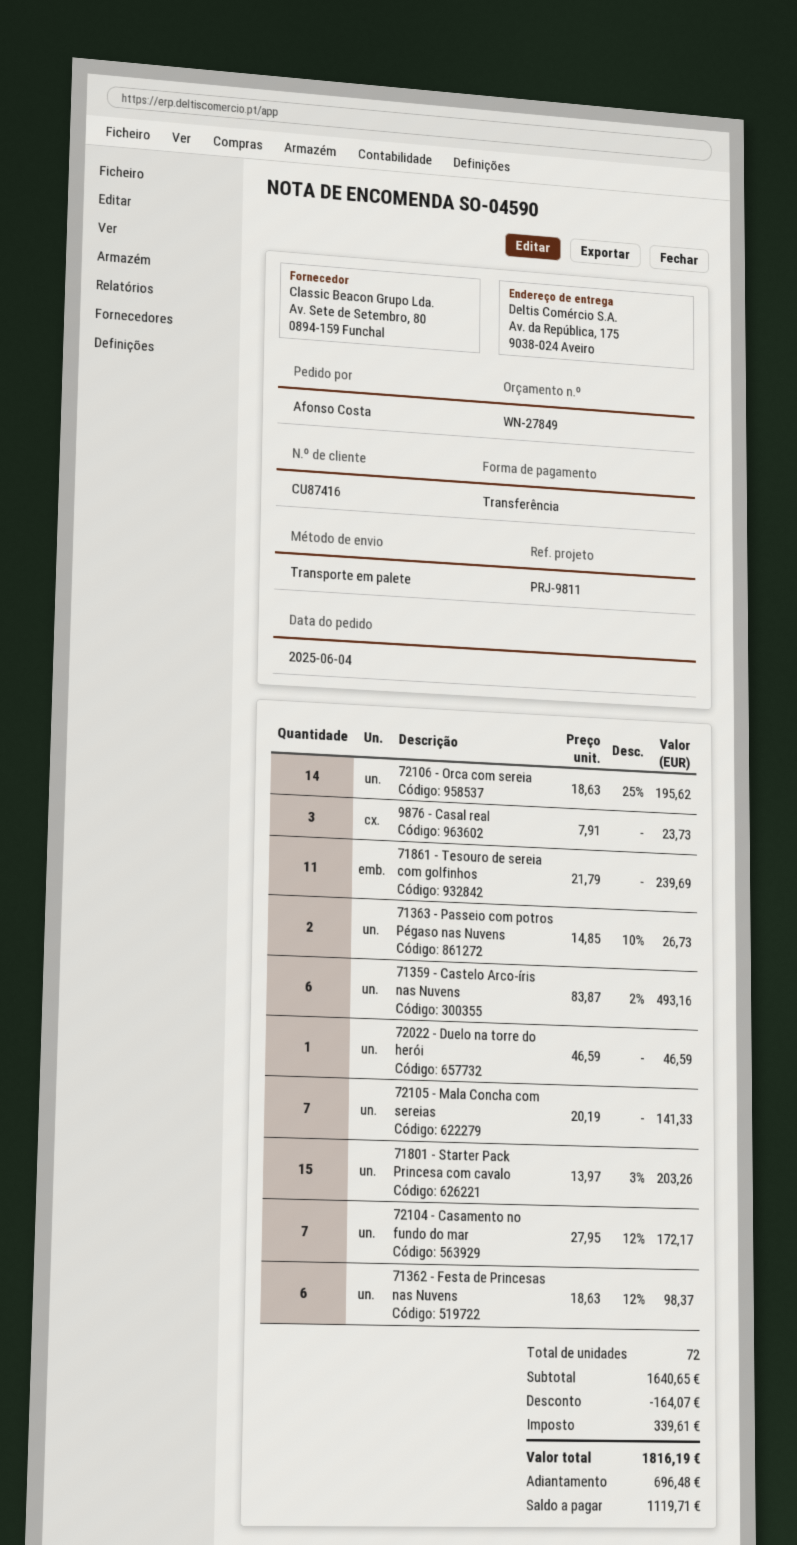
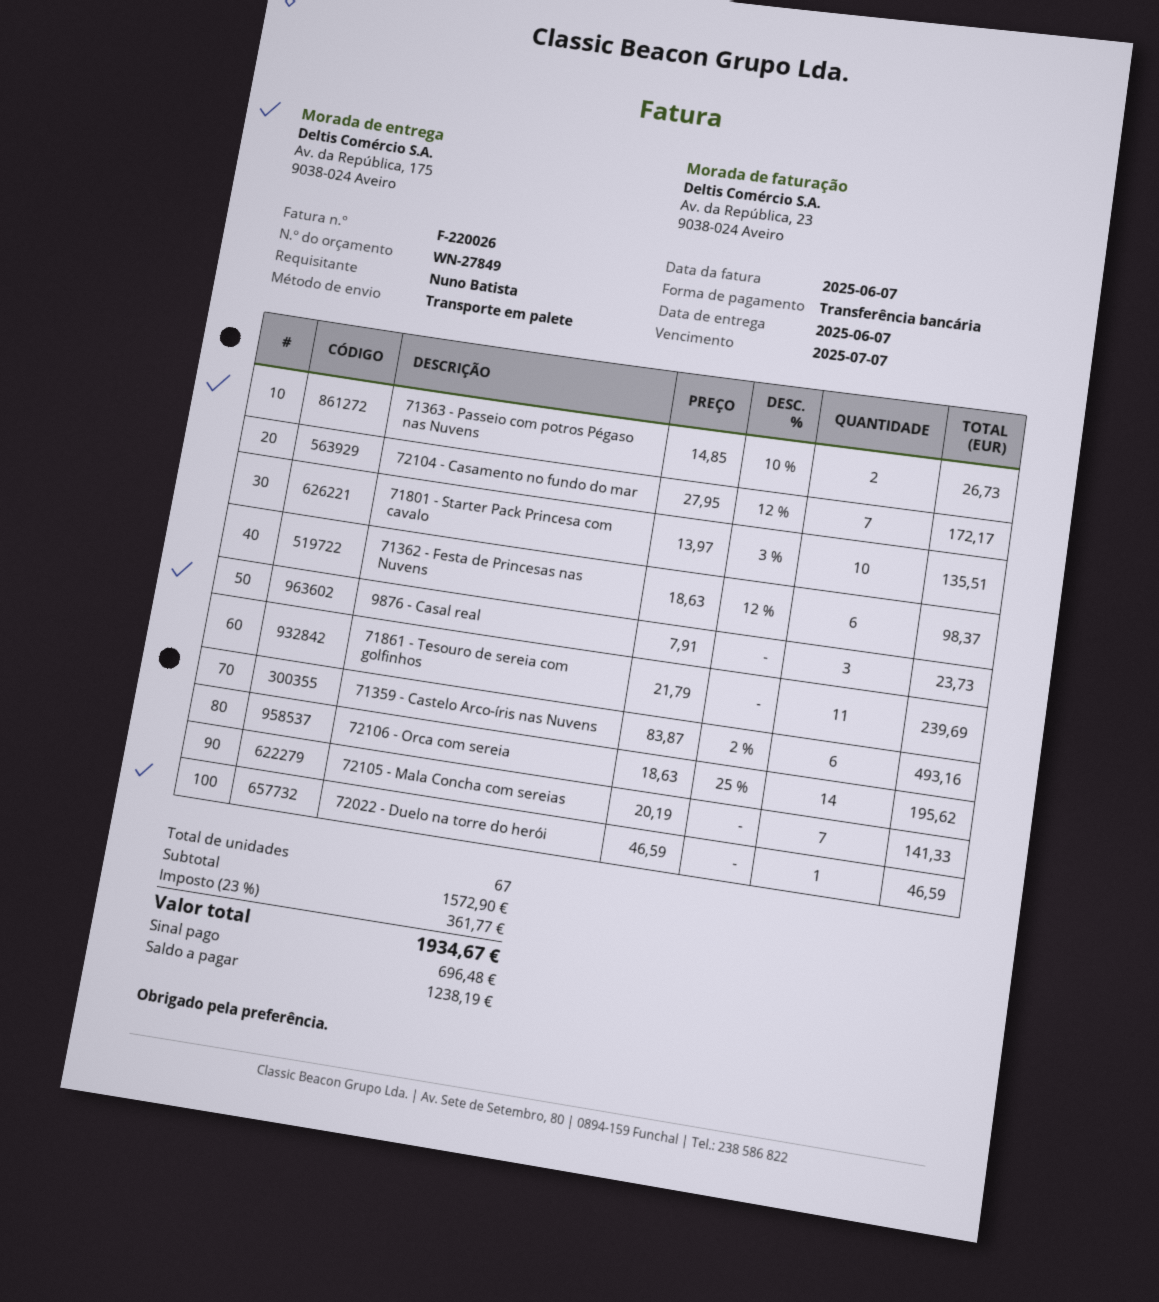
ordered by: Afonso Costa -> Nuno Batista
71801 - Starter Pack Princesa com cavalo: 15 x 13.97 - 3% = 203.26 -> 10 x 13.97 - 3% = 135.51
total quantity: 72 -> 67
subtotal: 1640.65 -> 1572.90
discount: 164.07 -> none
tax: 339.61 -> 361.77
total: 1816.19 -> 1934.67
balance: 1119.71 -> 1238.19

